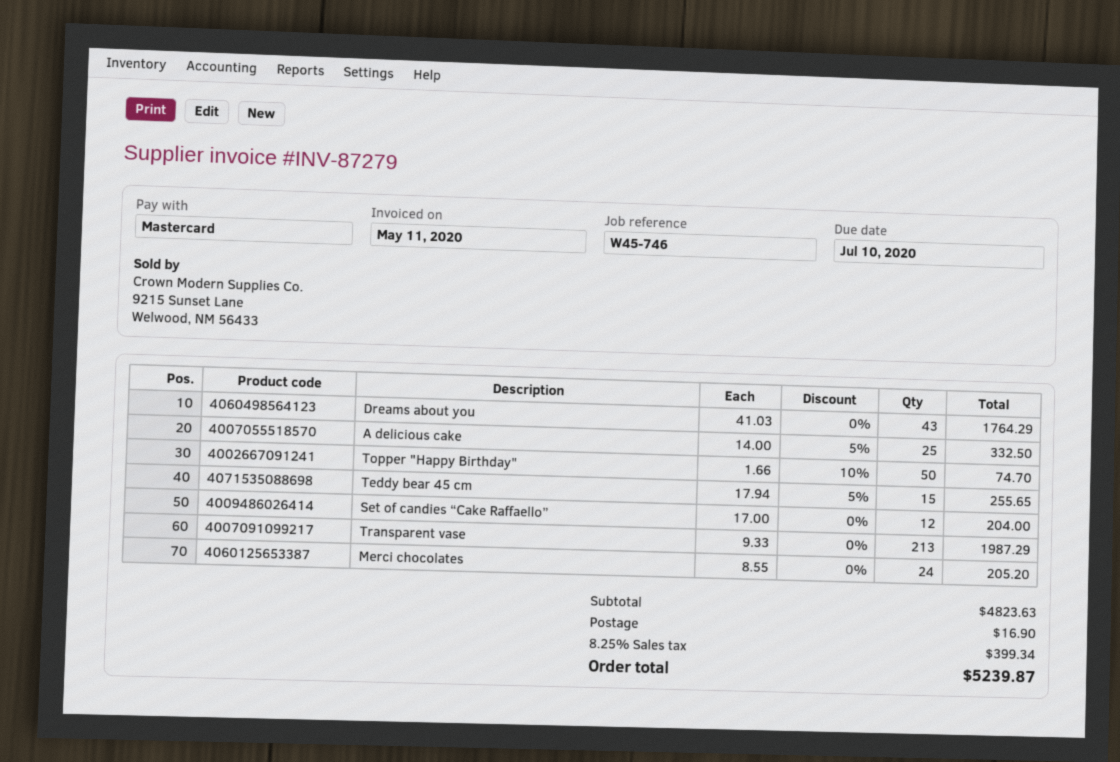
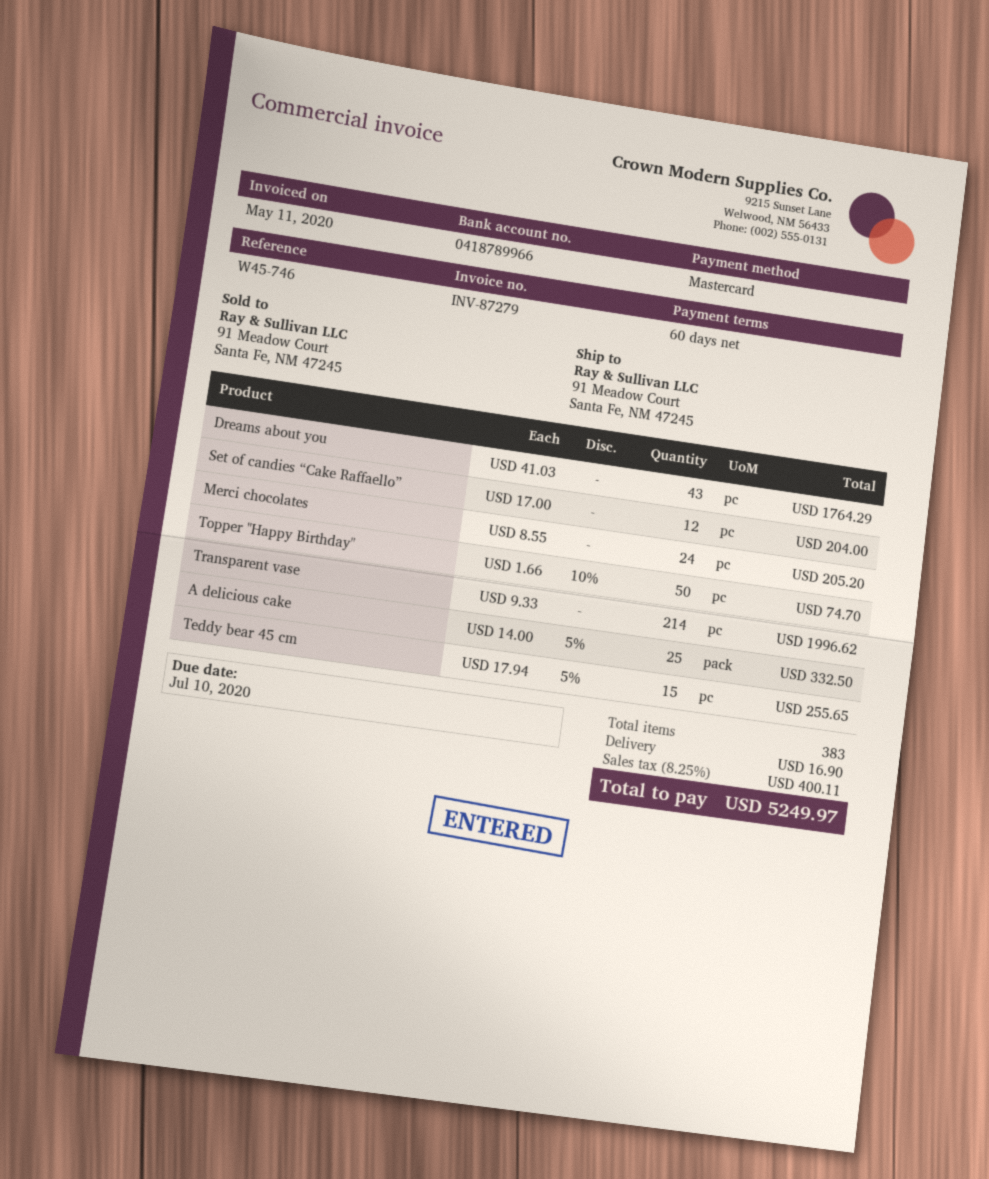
Transparent vase: 213 x 9.33 = 1987.29 -> 214 x 9.33 = 1996.62
tax: 8.25% = 399.34 -> 8.25% = 400.11
total: 5239.87 -> 5249.97

